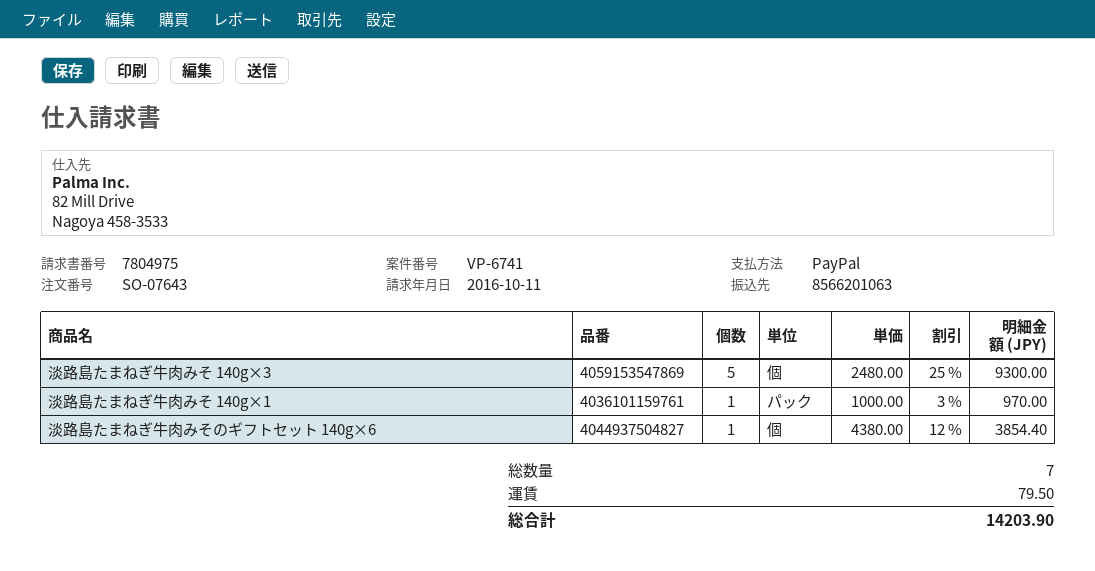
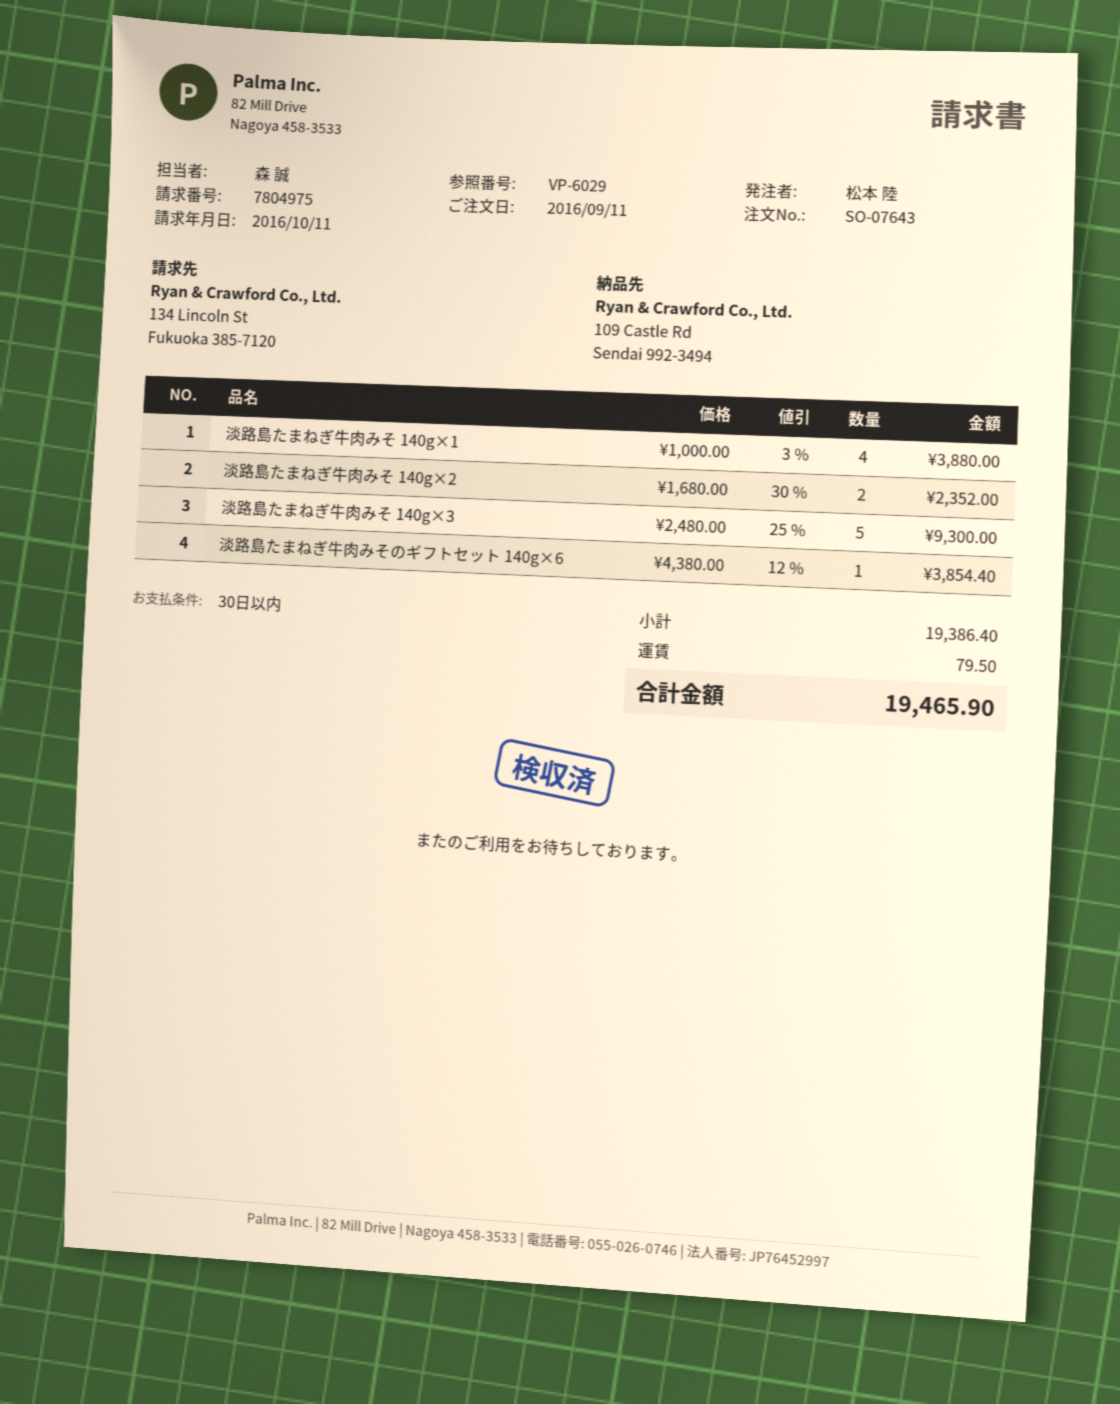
reference: VP-6741 -> VP-6029
淡路島たまねぎ牛肉みそ 140g×1: 1 x 1000.00 - 3% = 970.00 -> 4 x 1000.00 - 3% = 3880.00
淡路島たまねぎ牛肉みそ 140g×2: none -> 2 x 1680.00 - 30% = 2352.00
total: 14203.90 -> 19465.90

